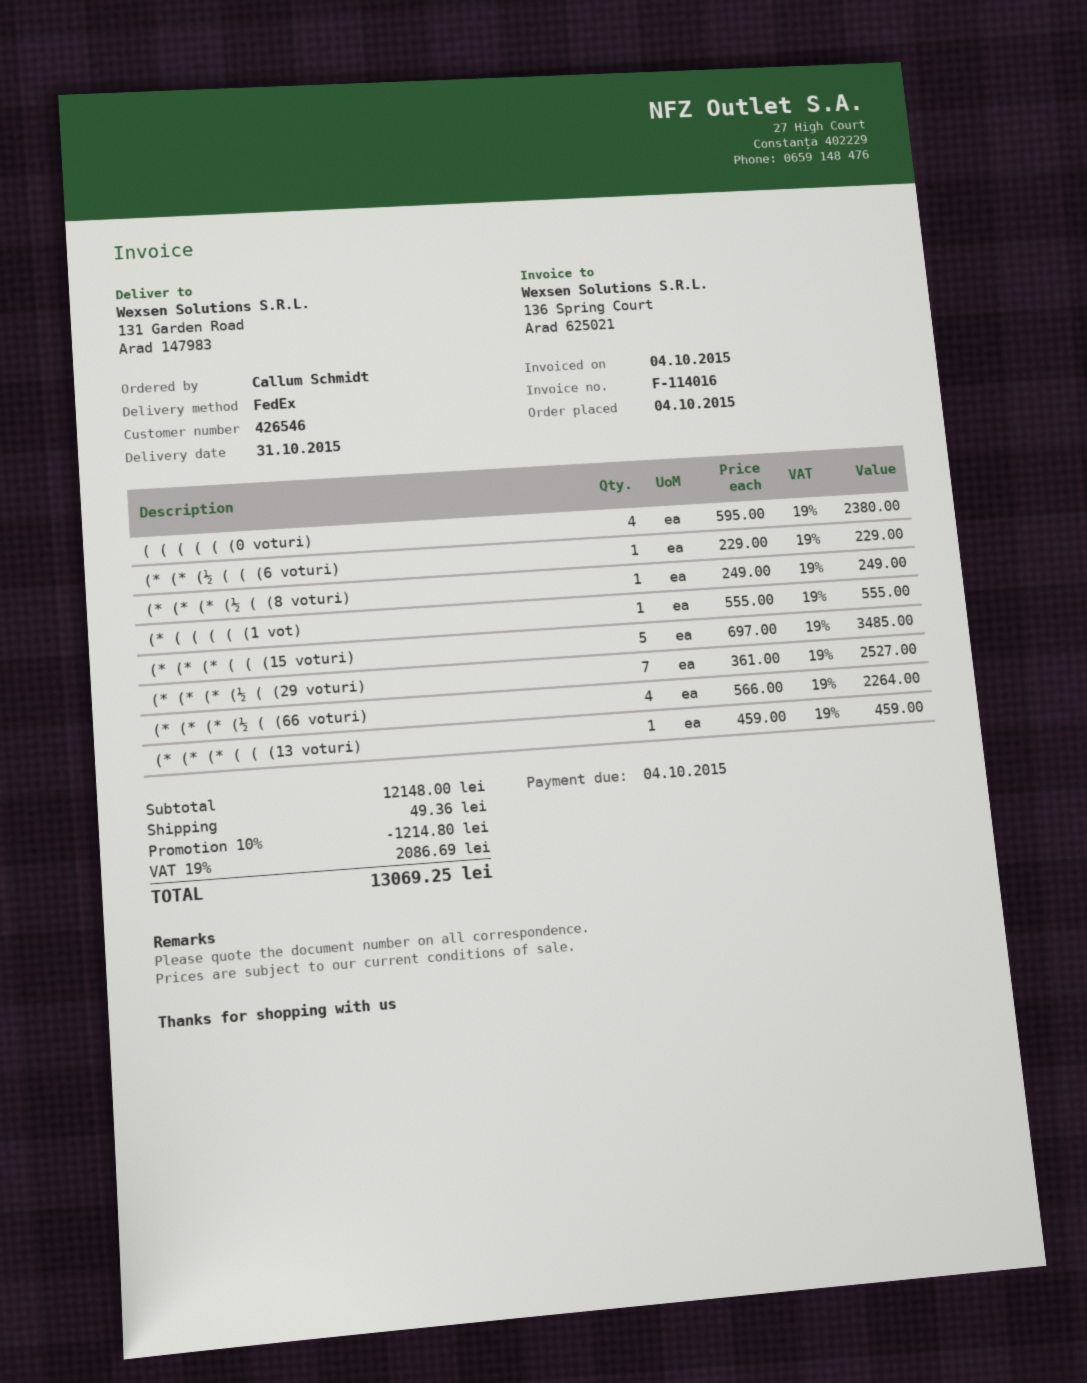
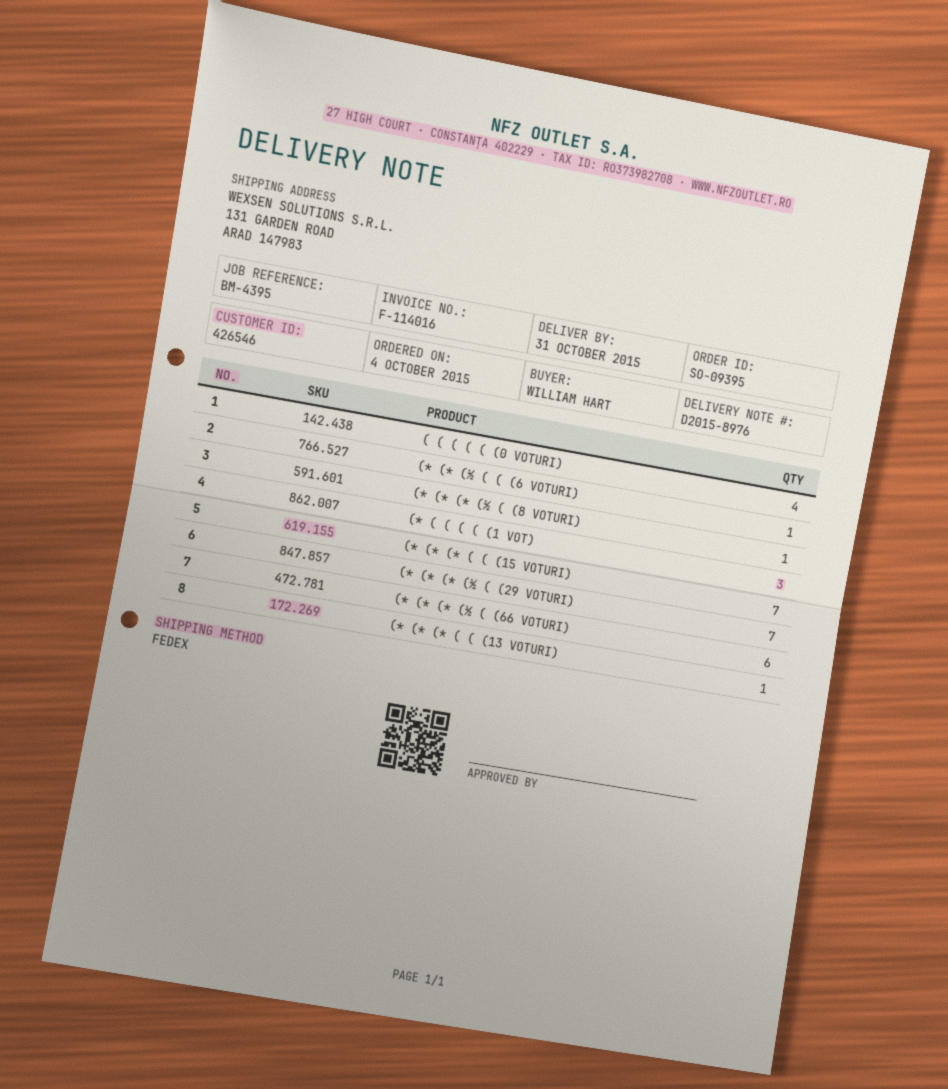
ordered by: Callum Schmidt -> WILLIAM HART
(* ( ( ( ( (1 vot): 1 -> 3
(* (* (* ( ( (15 voturi): 5 -> 7
(* (* (* (½ ( (66 voturi): 4 -> 6

